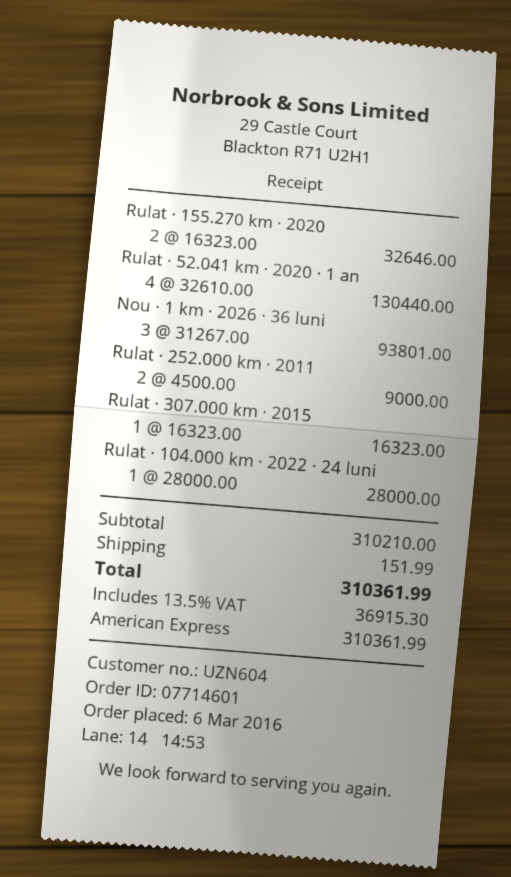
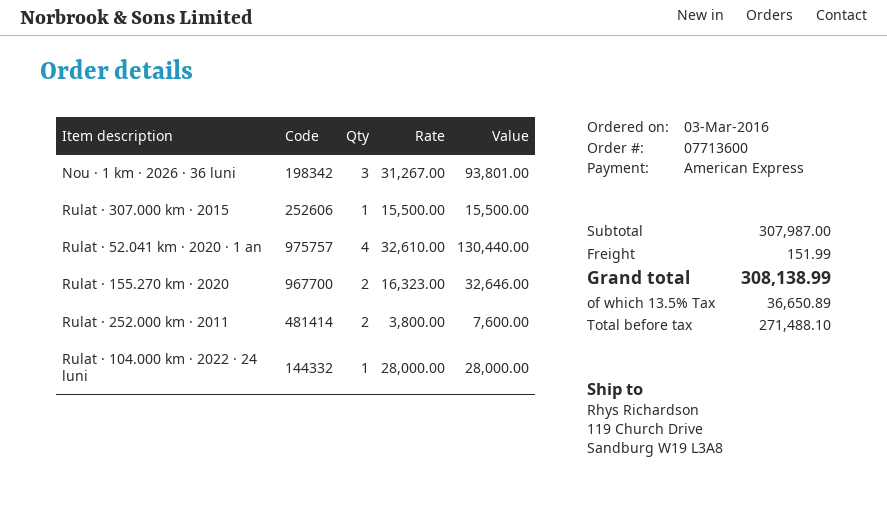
order number: 07714601 -> 07713600
order date: 2016-03-06 -> 2016-03-03
Rulat · 252.000 km · 2011: 2 x 4500.00 = 9000.00 -> 2 x 3800.00 = 7600.00
Rulat · 307.000 km · 2015: 1 x 16323.00 = 16323.00 -> 1 x 15500.00 = 15500.00
subtotal: 310210.00 -> 307987.00
tax: 13.5% = 36915.30 -> 13.5% = 36650.89
total: 310361.99 -> 308138.99

